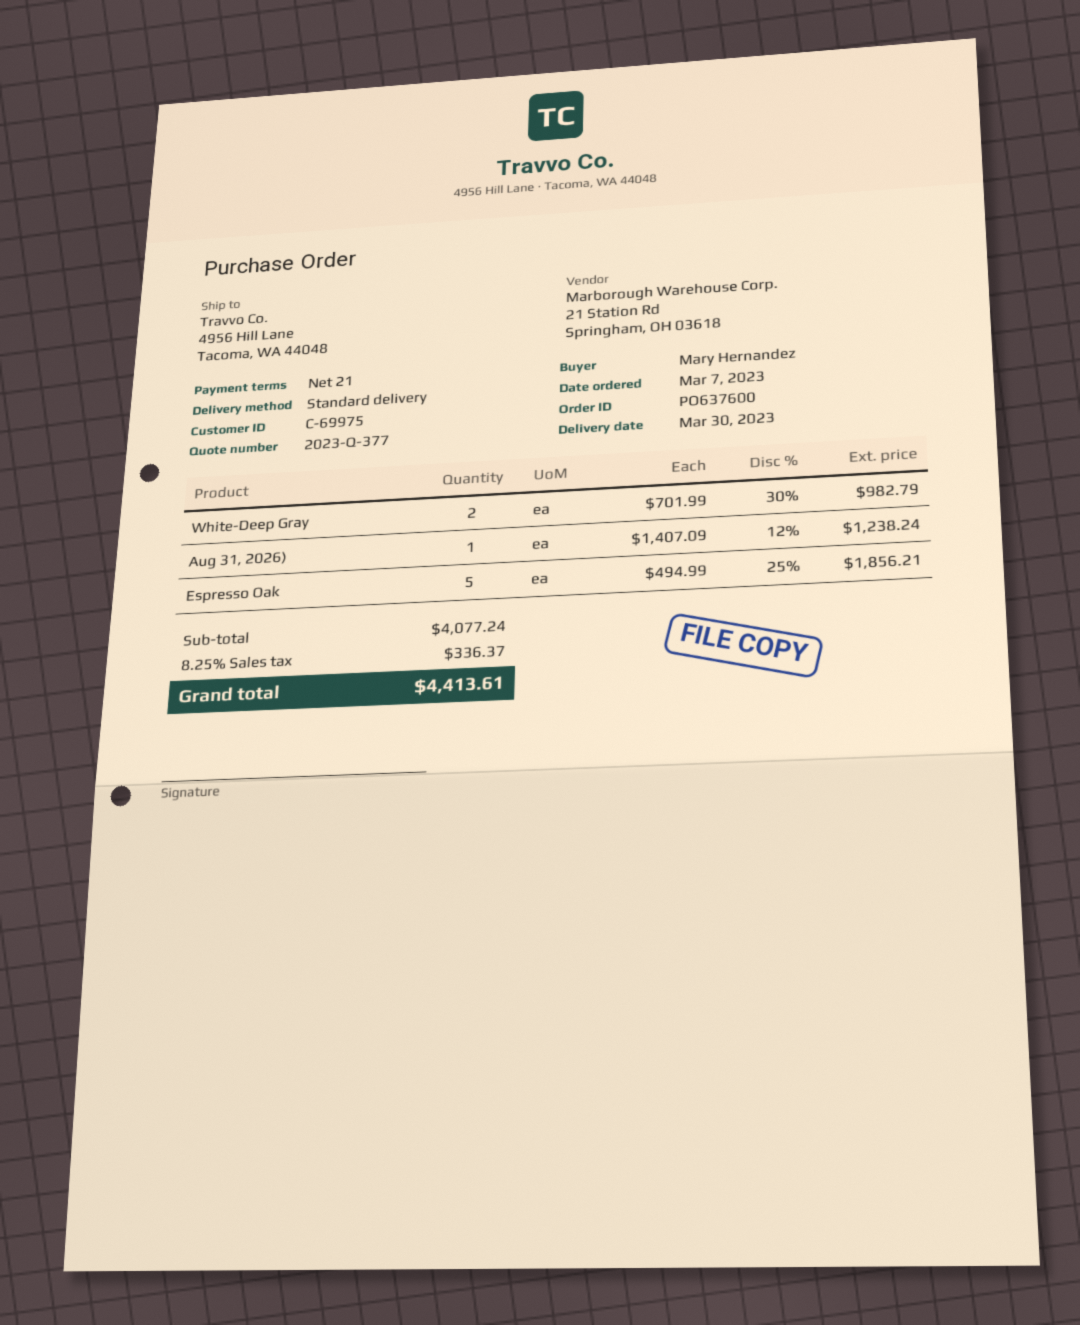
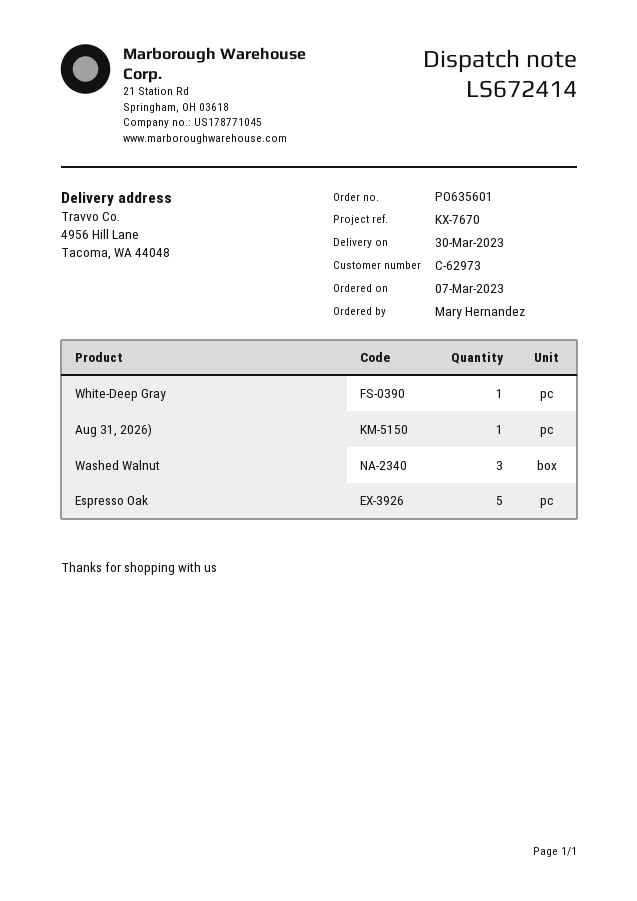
order number: PO637600 -> PO635601
customer number: C-69975 -> C-62973
White-Deep Gray: 2 -> 1
Washed Walnut: none -> 3

